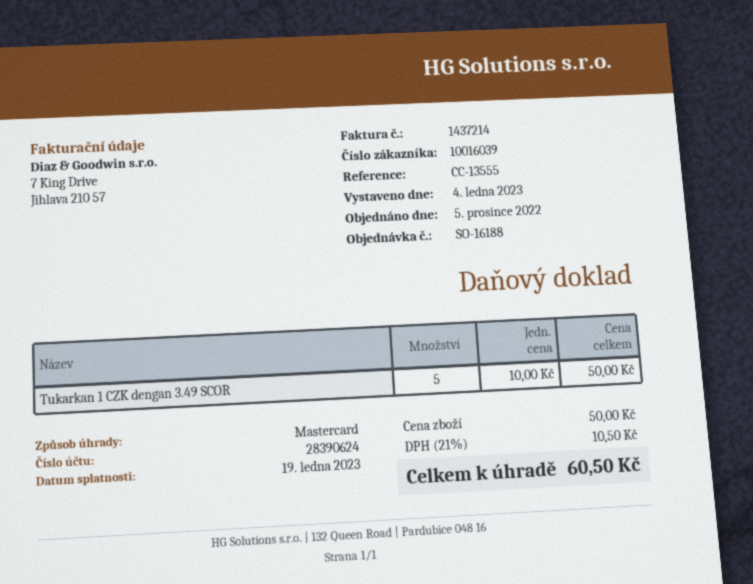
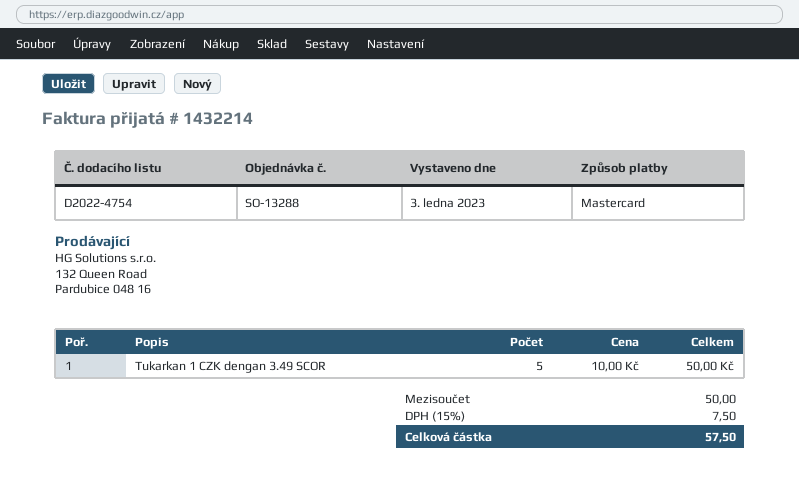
order number: SO-16188 -> SO-13288
invoice number: 1437214 -> 1432214
invoice date: 2023-01-04 -> 2023-01-03
tax: 21% = 10.50 -> 15% = 7.50
total: 60.50 -> 57.50

